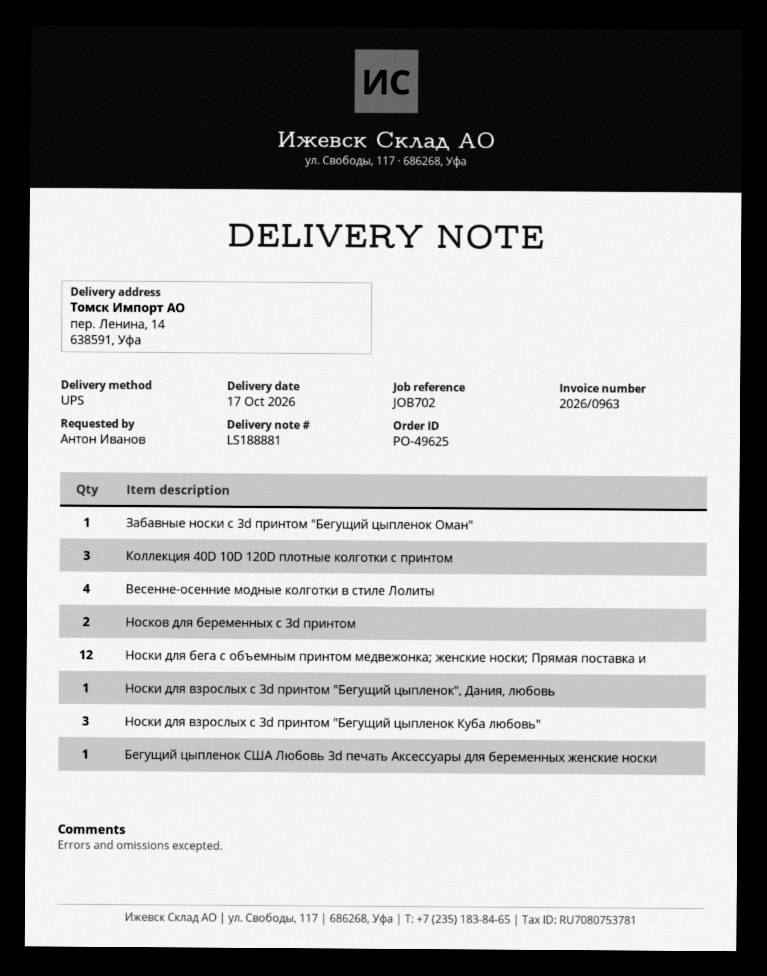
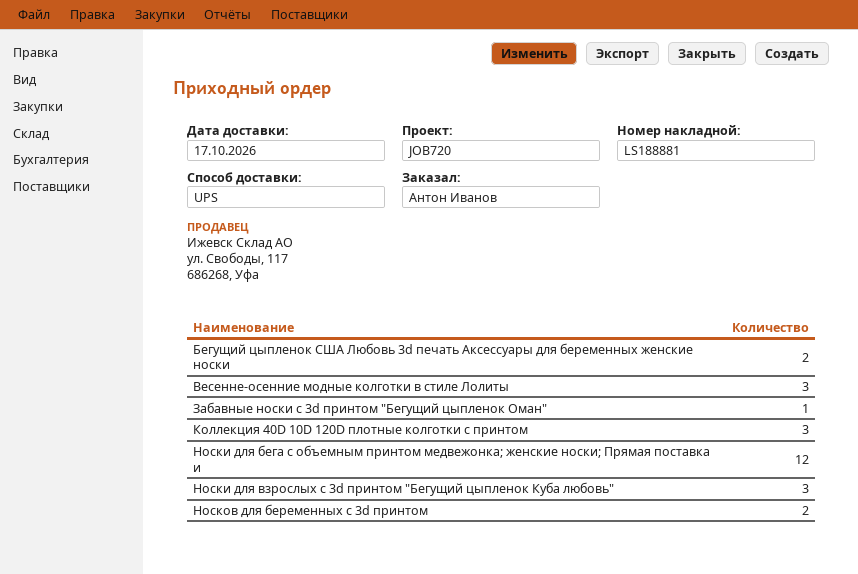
reference: JOB702 -> JOB720
Весенне-осенние модные колготки в стиле Лолиты: 4 -> 3
Носки для взрослых с 3d принтом "Бегущий цыпленок", Дания, любовь: 1 -> none
Бегущий цыпленок США Любовь 3d печать Аксессуары для беременных женские носки: 1 -> 2

